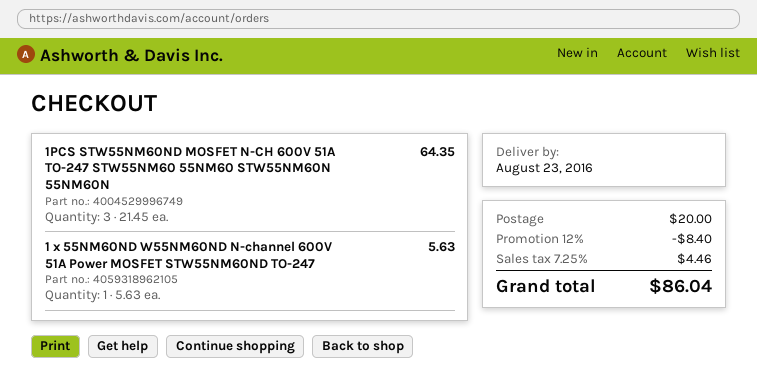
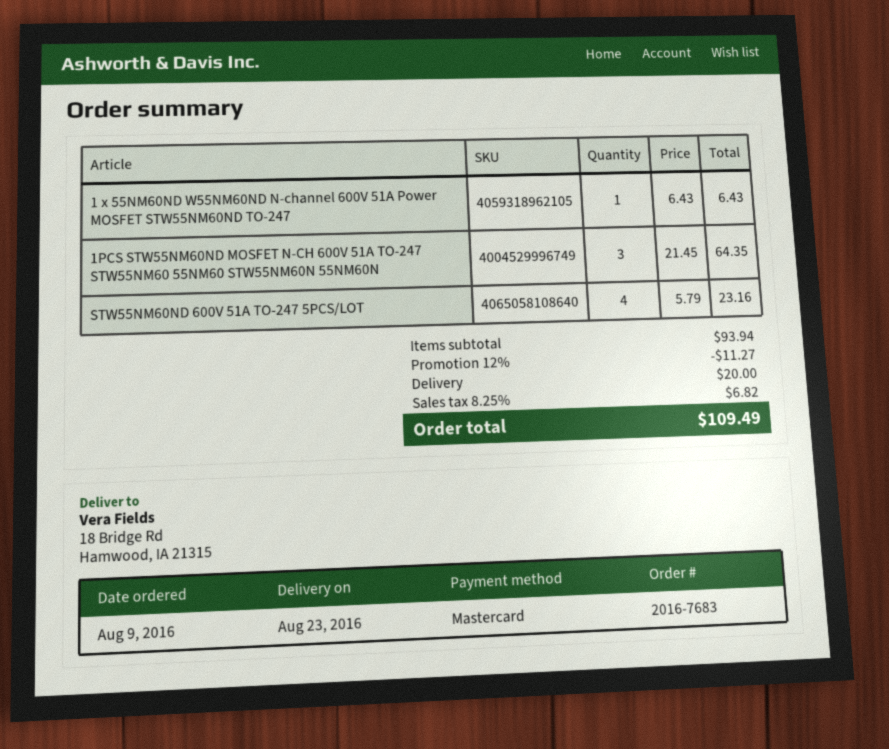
1 x 55NM60ND W55NM60ND N-channel 600V 51A Power MOSFET STW55NM60ND TO-247: 1 x 5.63 = 5.63 -> 1 x 6.43 = 6.43
STW55NM60ND 600V 51A TO-247 5PCS/LOT: none -> 4 x 5.79 = 23.16
discount: 12% = 8.40 -> 12% = 11.27
tax: 7.25% = 4.46 -> 8.25% = 6.82
total: 86.04 -> 109.49

